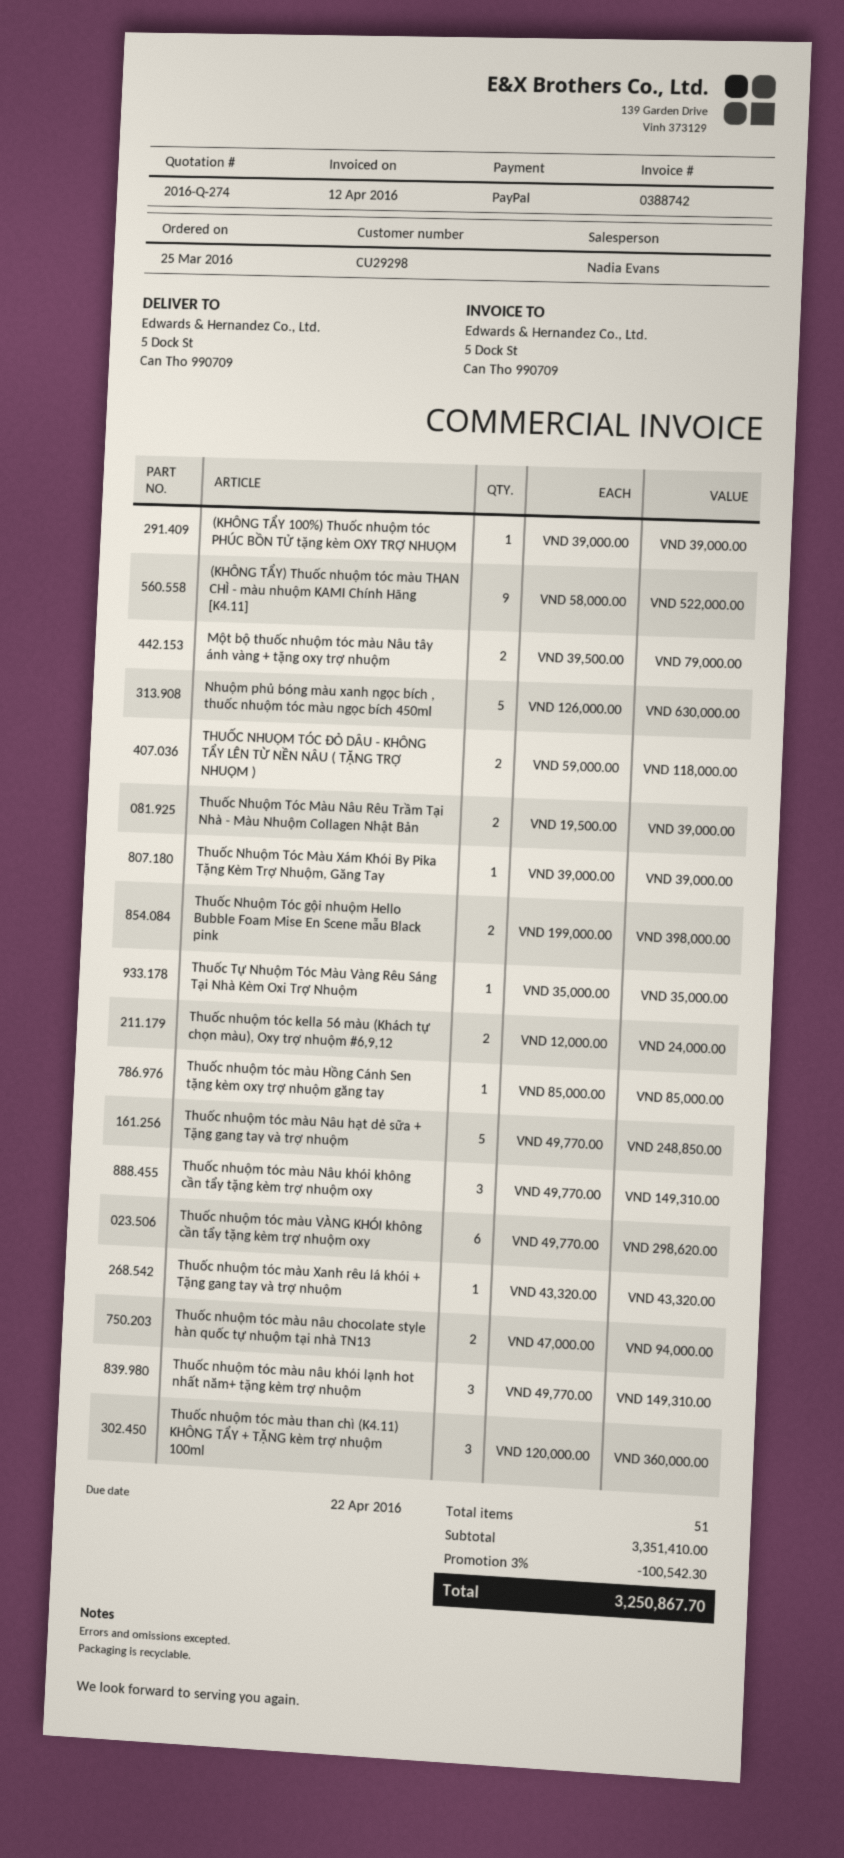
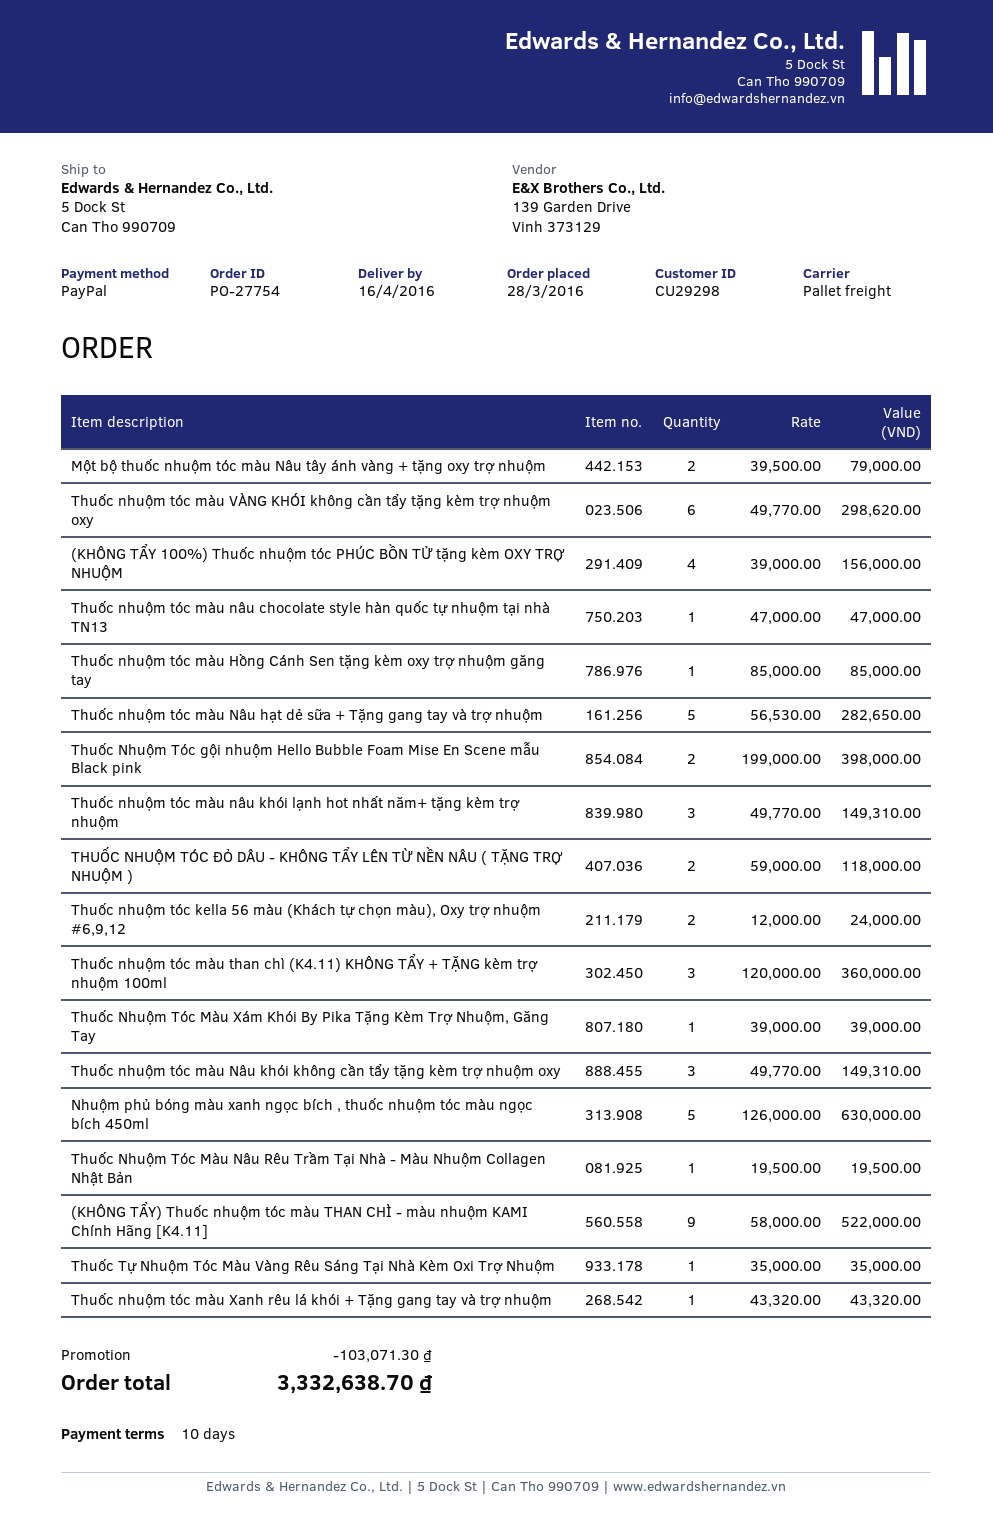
order date: 2016-03-25 -> 2016-03-28
(KHÔNG TẨY 100%) Thuốc nhuộm tóc PHÚC BỒN TỬ tặng kèm OXY TRỢ NHUỘM: 1 x 39000.00 = 39000.00 -> 4 x 39000.00 = 156000.00
Thuốc Nhuộm Tóc Màu Nâu Rêu Trầm Tại Nhà - Màu Nhuộm Collagen Nhật Bản: 2 x 19500.00 = 39000.00 -> 1 x 19500.00 = 19500.00
Thuốc nhuộm tóc màu Nâu hạt dẻ sữa + Tặng gang tay và trợ nhuộm: 5 x 49770.00 = 248850.00 -> 5 x 56530.00 = 282650.00
Thuốc nhuộm tóc màu nâu chocolate style hàn quốc tự nhuộm tại nhà TN13: 2 x 47000.00 = 94000.00 -> 1 x 47000.00 = 47000.00
discount: 100542.30 -> 103071.30
total: 3250867.70 -> 3332638.70

